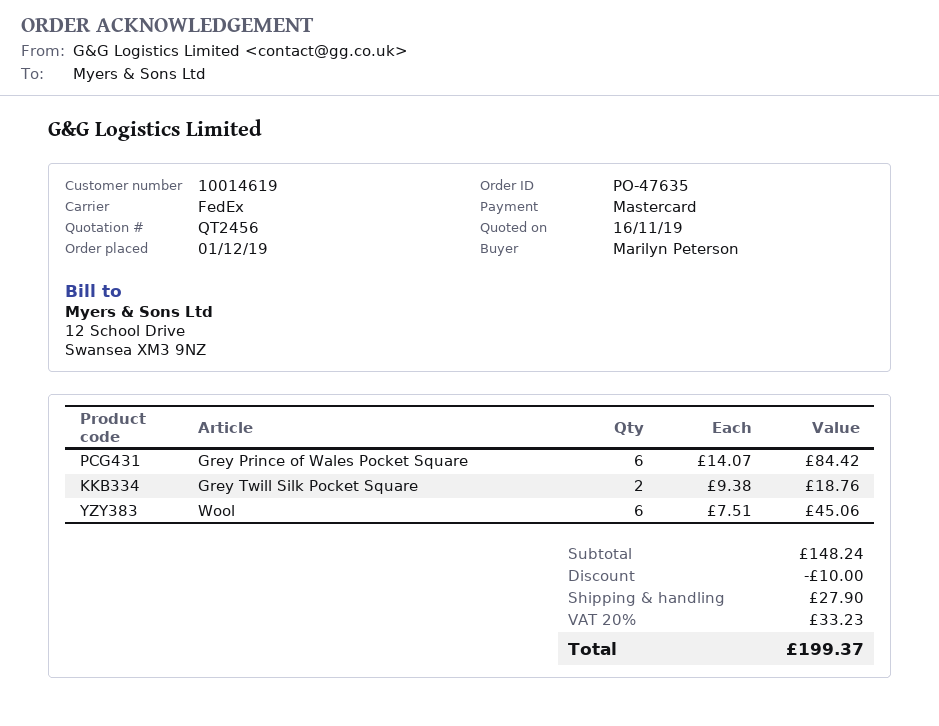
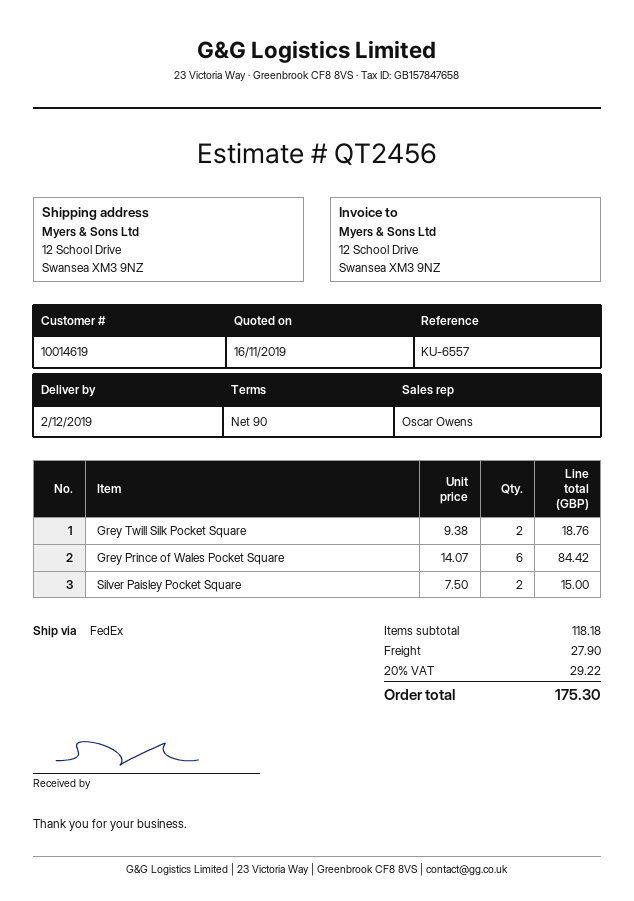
Wool: 6 x 7.51 = 45.06 -> none
Silver Paisley Pocket Square: none -> 2 x 7.50 = 15.00
subtotal: 148.24 -> 118.18
discount: 10.00 -> none
tax: 20% = 33.23 -> 20% = 29.22
total: 199.37 -> 175.30

